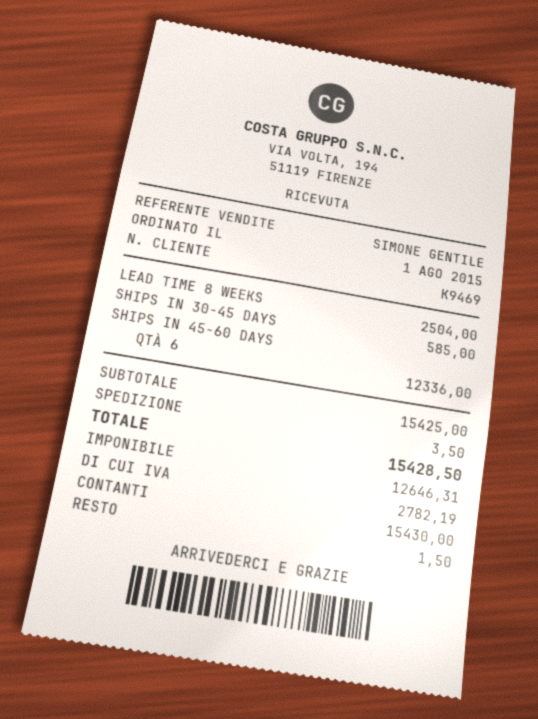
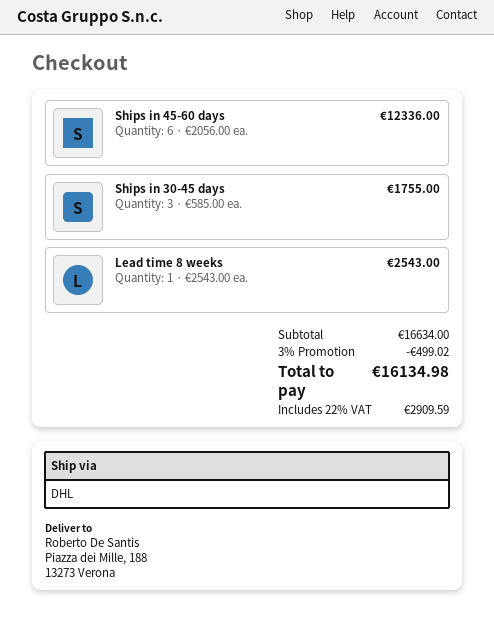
LEAD TIME 8 WEEKS: 1 for 2504.00 -> 1 for 2543.00
SHIPS IN 30-45 DAYS: 1 for 585.00 -> 3 for 1755.00
subtotal: 15425.00 -> 16634.00
discount: none -> 3% = 499.02
shipping: 3.50 -> none
tax: 2782.19 -> 2909.59
total: 15428.50 -> 16134.98

